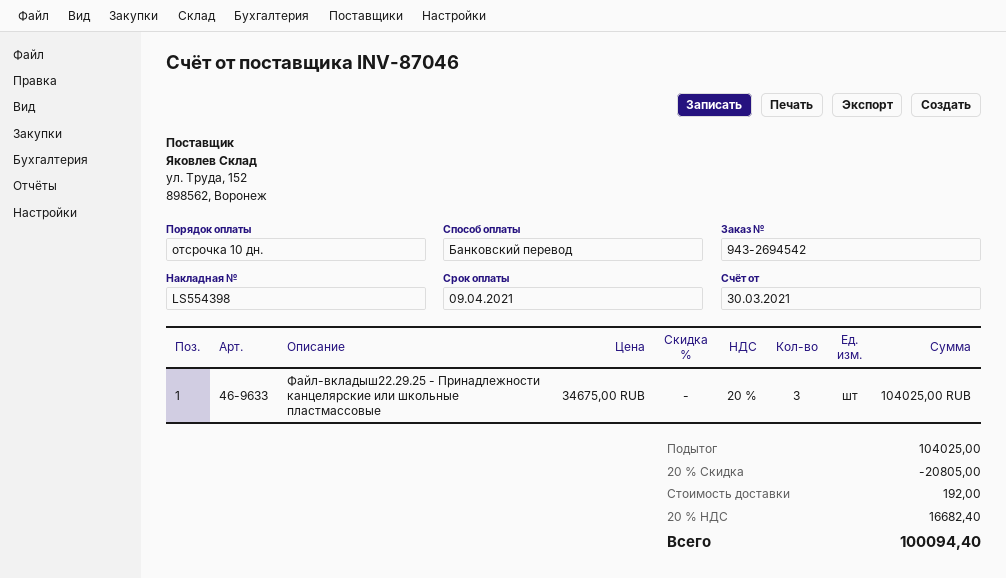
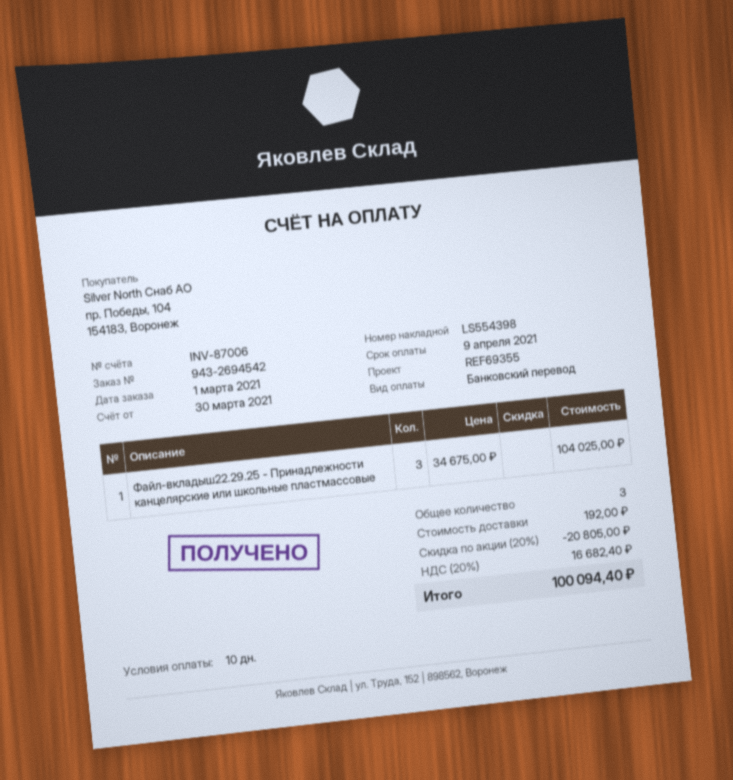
invoice number: INV-87046 -> INV-87006

